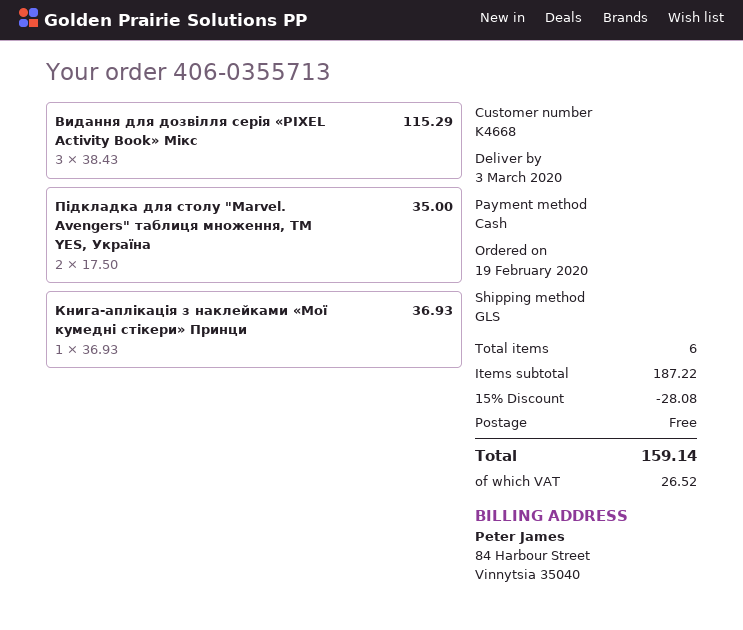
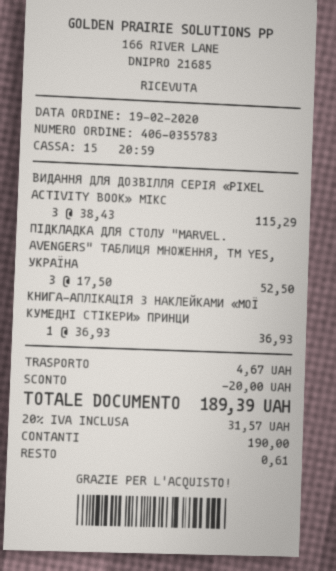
order number: 406-0355713 -> 406-0355783
Підкладка для столу "Marvel. Avengers" таблиця множення, ТМ YES, Україна: 2 x 17.50 = 35.00 -> 3 x 17.50 = 52.50
discount: 28.08 -> 20.00
shipping: 0.00 -> 4.67
tax: 26.52 -> 31.57
total: 159.14 -> 189.39

